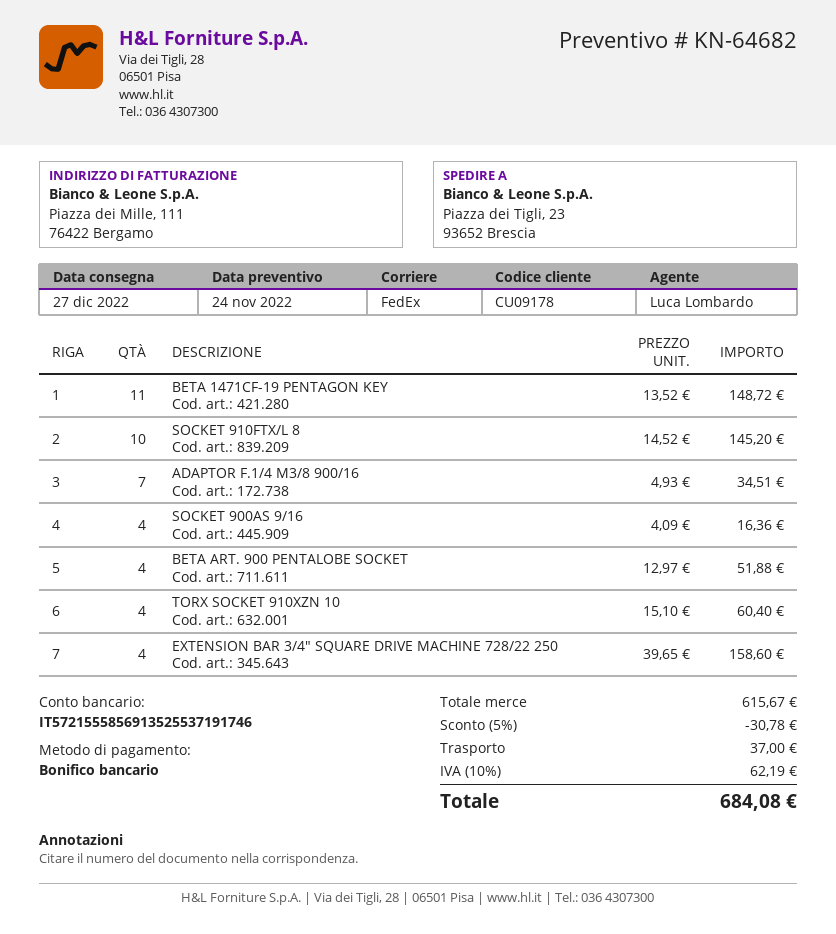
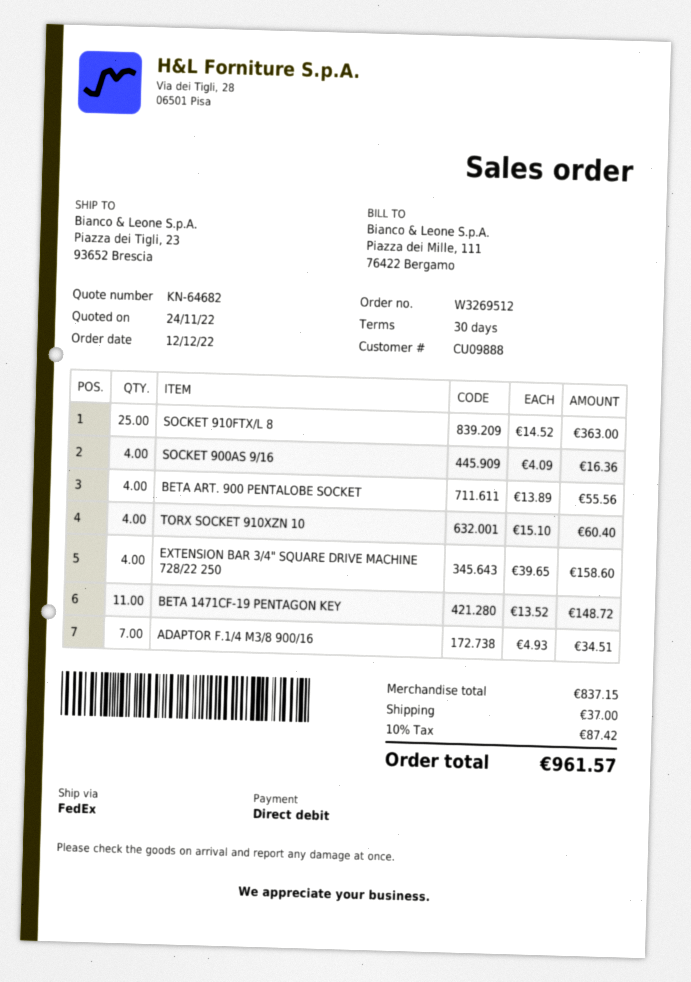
customer number: CU09178 -> CU09888
payment method: bank transfer -> direct debit
SOCKET 910FTX/L 8: 10 x 14.52 = 145.20 -> 25 x 14.52 = 363.00
BETA ART. 900 PENTALOBE SOCKET: 4 x 12.97 = 51.88 -> 4 x 13.89 = 55.56
subtotal: 615.67 -> 837.15
discount: 5% = 30.78 -> none
tax: 10% = 62.19 -> 10% = 87.42
total: 684.08 -> 961.57

